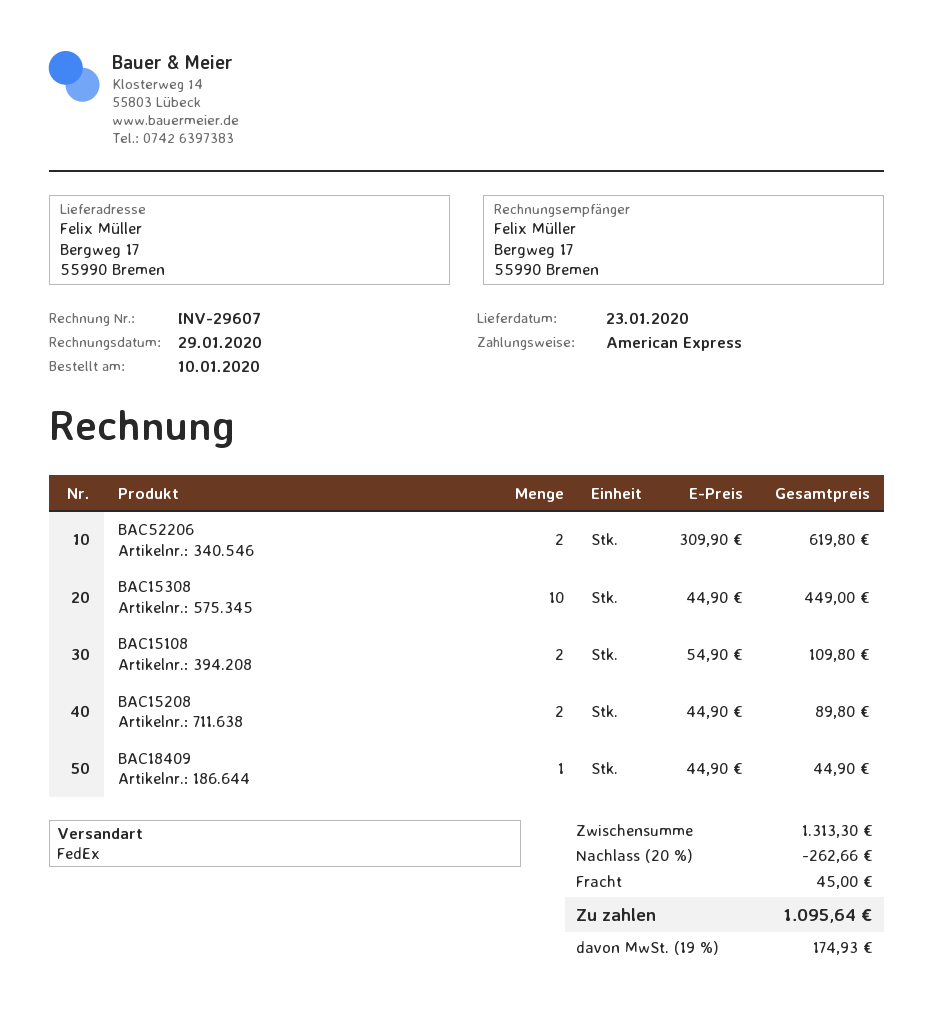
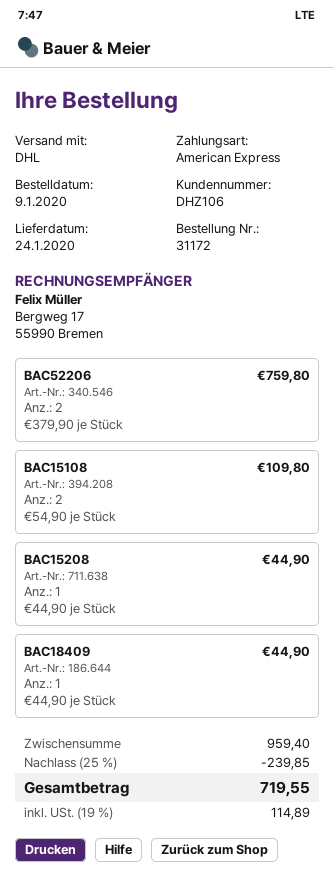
order date: 2020-01-10 -> 2020-01-09
delivery date: 2020-01-23 -> 2020-01-24
shipping method: FedEx -> DHL
BAC52206: 2 x 309.90 = 619.80 -> 2 x 379.90 = 759.80
BAC15308: 10 x 44.90 = 449.00 -> none
BAC15208: 2 x 44.90 = 89.80 -> 1 x 44.90 = 44.90
subtotal: 1313.30 -> 959.40
discount: 20% = 262.66 -> 25% = 239.85
shipping: 45.00 -> none
tax: 19% = 174.93 -> 19% = 114.89
total: 1095.64 -> 719.55

